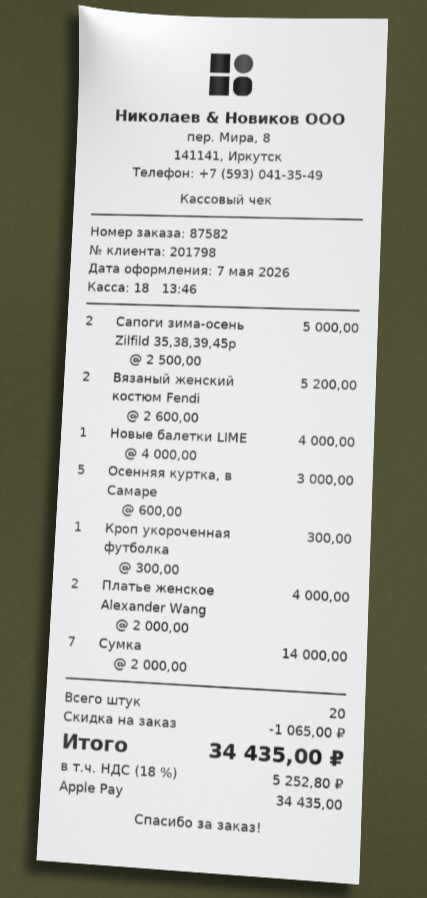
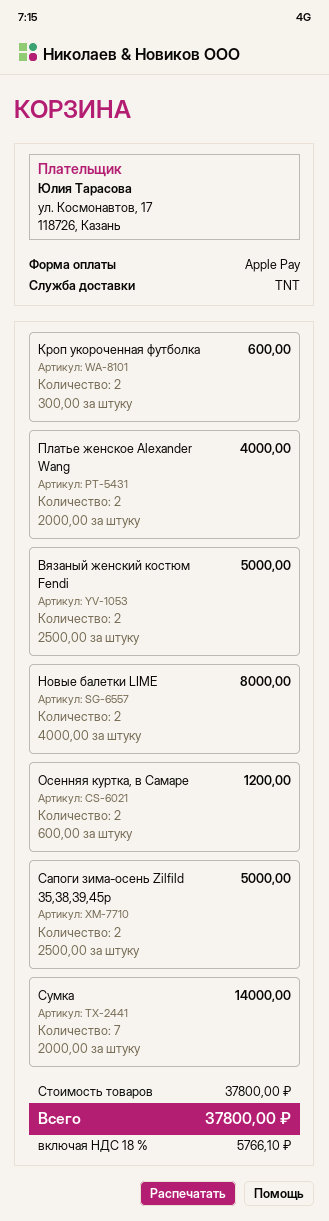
Вязаный женский костюм Fendi: 2 x 2600.00 = 5200.00 -> 2 x 2500.00 = 5000.00
Новые балетки LIME: 1 x 4000.00 = 4000.00 -> 2 x 4000.00 = 8000.00
Осенняя куртка, в Самаре: 5 x 600.00 = 3000.00 -> 2 x 600.00 = 1200.00
Кроп укороченная футболка: 1 x 300.00 = 300.00 -> 2 x 300.00 = 600.00
discount: 1065.00 -> none
tax: 18% = 5252.80 -> 18% = 5766.10
total: 34435.00 -> 37800.00

